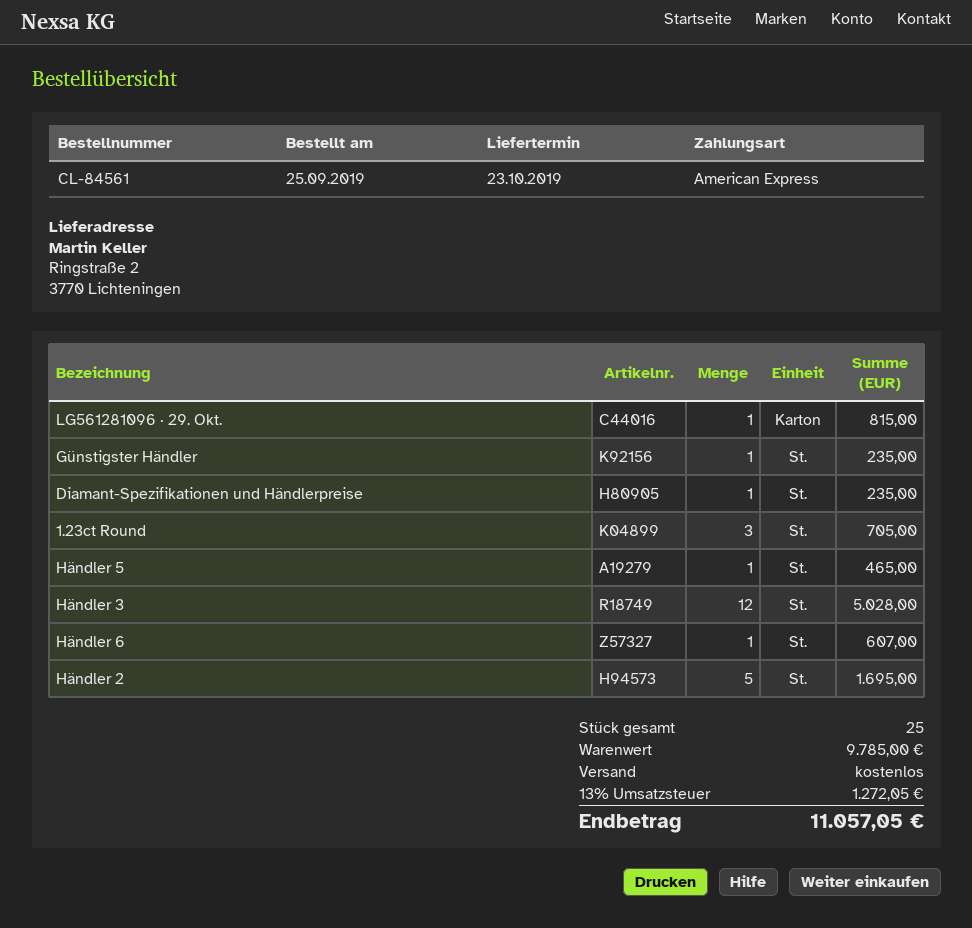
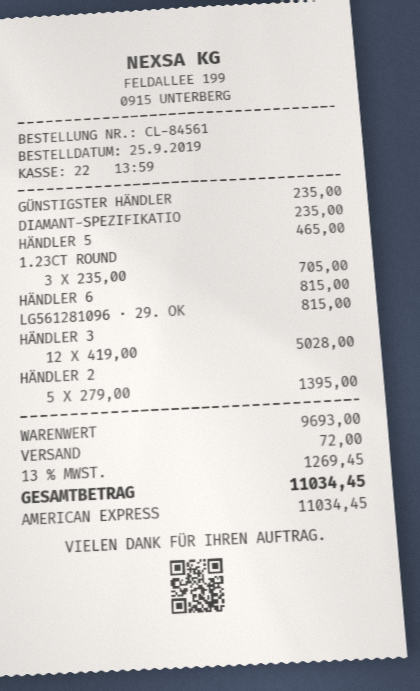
Händler 6: 1 for 607.00 -> 1 for 815.00
Händler 2: 5 for 1695.00 -> 5 for 1395.00
subtotal: 9785.00 -> 9693.00
shipping: 0.00 -> 72.00
tax: 13% = 1272.05 -> 13% = 1269.45
total: 11057.05 -> 11034.45

